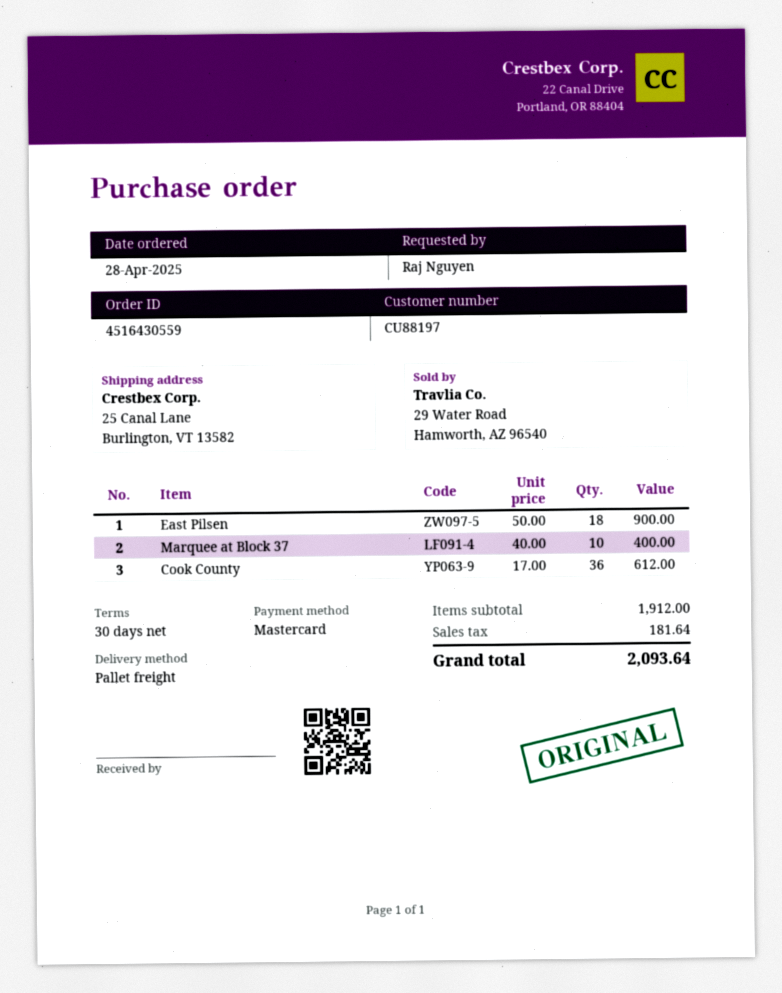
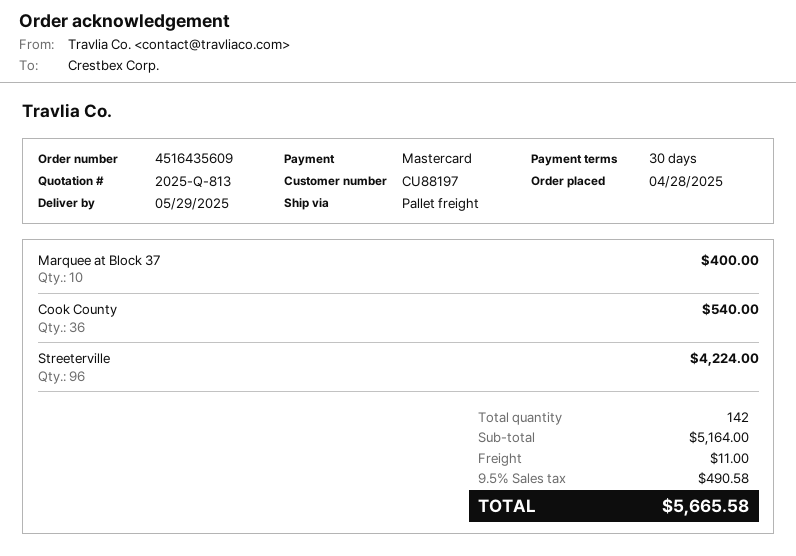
order number: 4516430559 -> 4516435609
East Pilsen: 18 for 900.00 -> none
Cook County: 36 for 612.00 -> 36 for 540.00
Streeterville: none -> 96 for 4224.00
subtotal: 1912.00 -> 5164.00
shipping: none -> 11.00
tax: 181.64 -> 490.58
total: 2093.64 -> 5665.58

